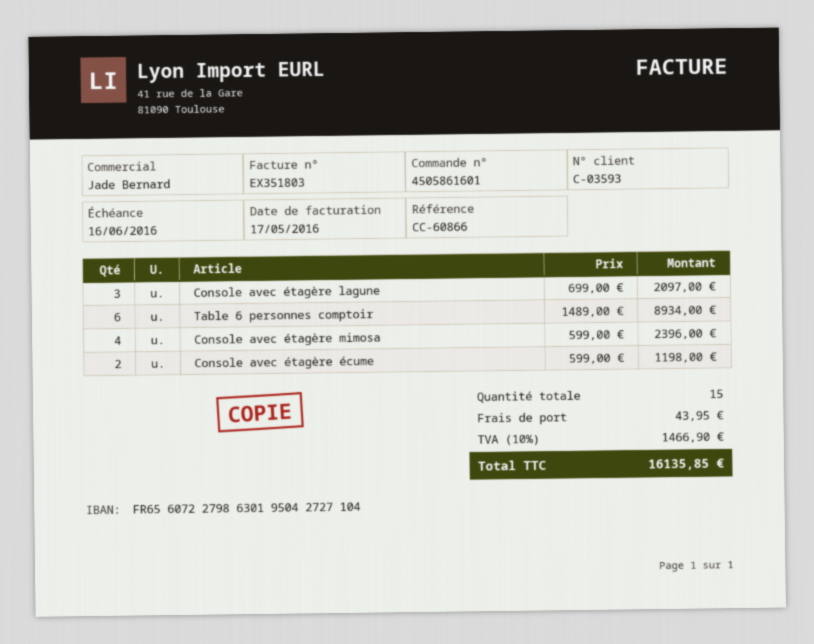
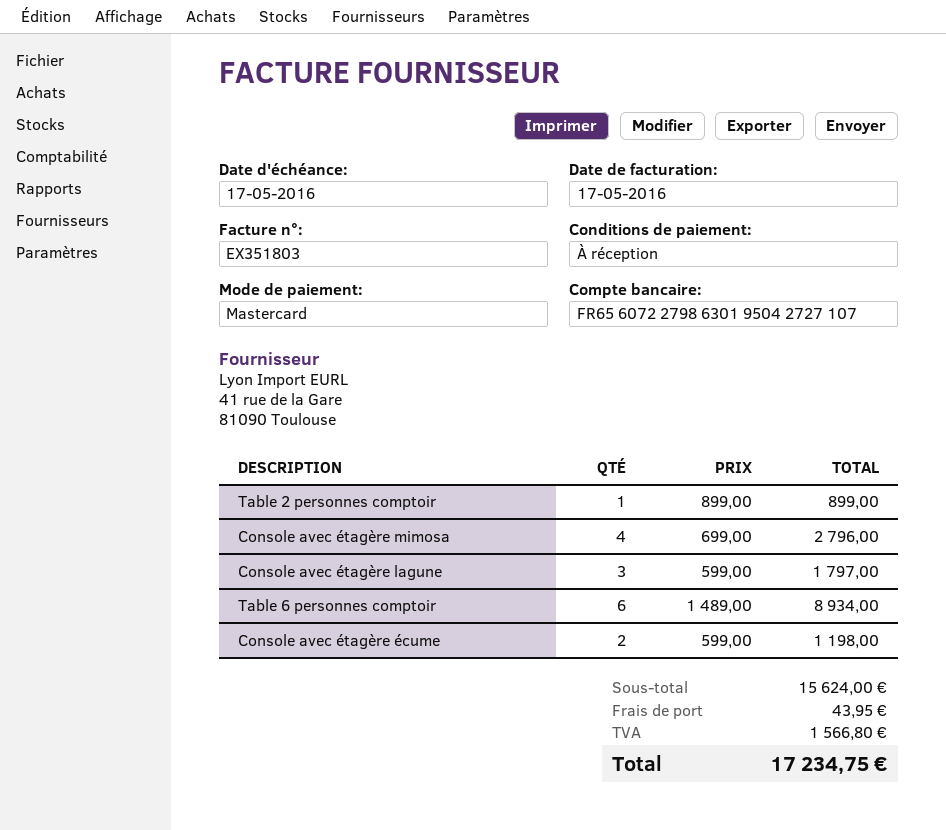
due date: 2016-06-16 -> 2016-05-17
bank account: FR6560722798630195042727104 -> FR6560722798630195042727107
Console avec étagère lagune: 3 x 699.00 = 2097.00 -> 3 x 599.00 = 1797.00
Console avec étagère mimosa: 4 x 599.00 = 2396.00 -> 4 x 699.00 = 2796.00
Table 2 personnes comptoir: none -> 1 x 899.00 = 899.00
tax: 1466.90 -> 1566.80
total: 16135.85 -> 17234.75

